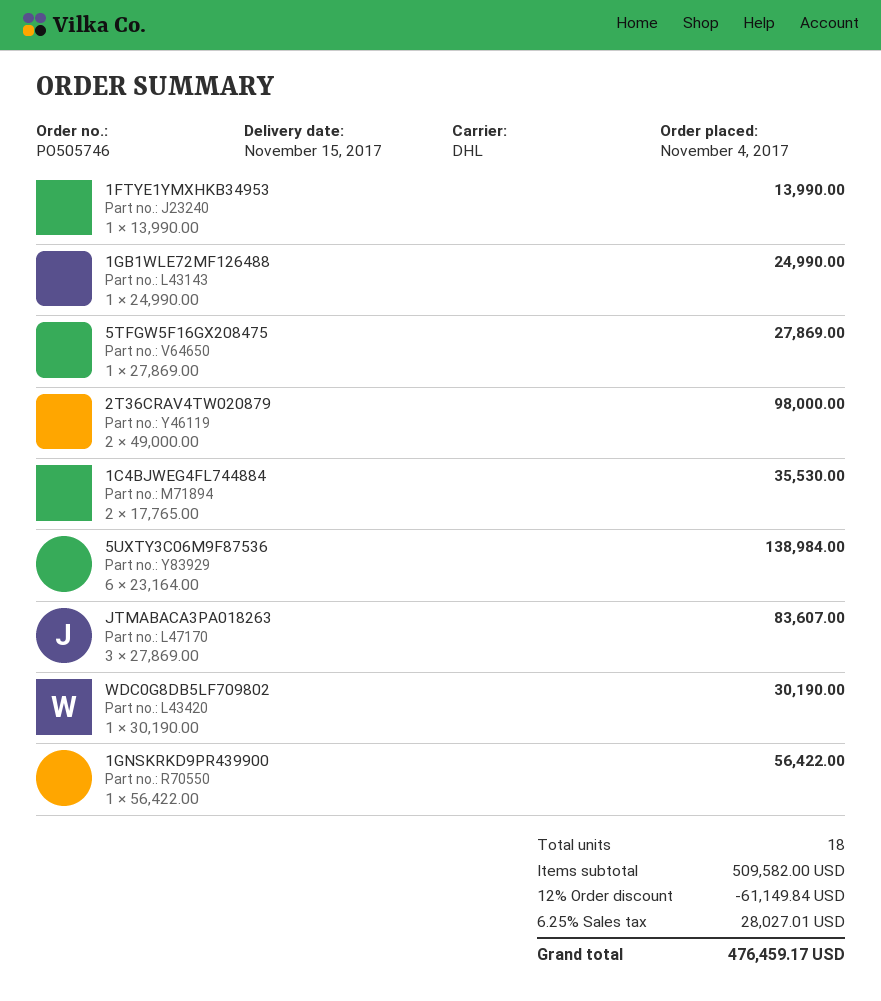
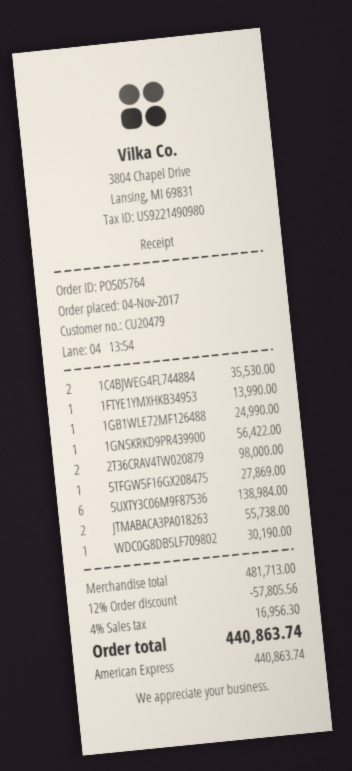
order number: PO505746 -> PO505764
JTMABACA3PA018263: 3 for 83607.00 -> 2 for 55738.00
subtotal: 509582.00 -> 481713.00
discount: 12% = 61149.84 -> 12% = 57805.56
tax: 6.25% = 28027.01 -> 4% = 16956.30
total: 476459.17 -> 440863.74

